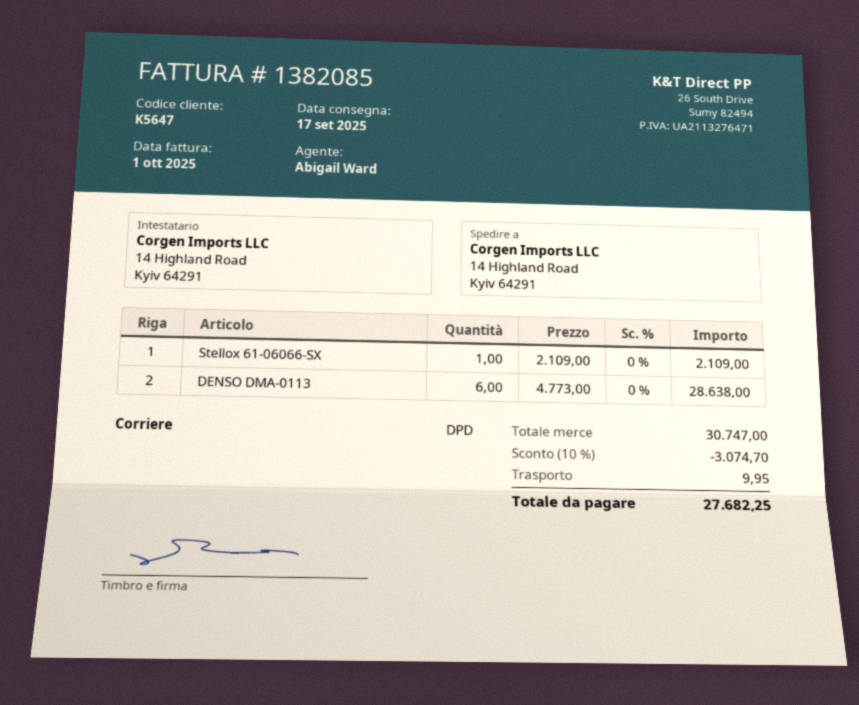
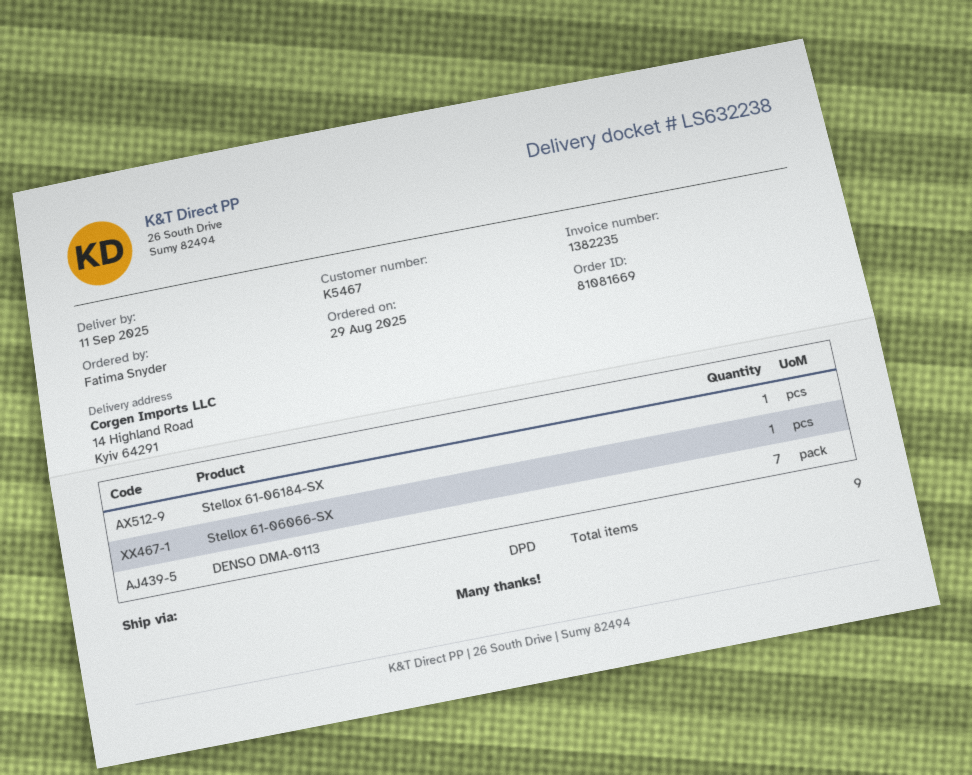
delivery date: 2025-09-17 -> 2025-09-11
invoice number: 1382085 -> 1382235
customer number: K5647 -> K5467
DENSO DMA-0113: 6 -> 7
Stellox 61-06184-SX: none -> 1

